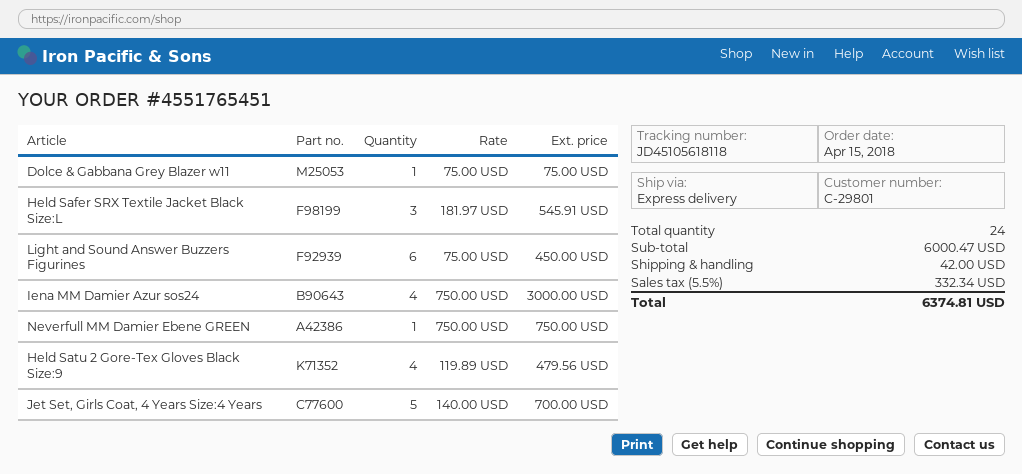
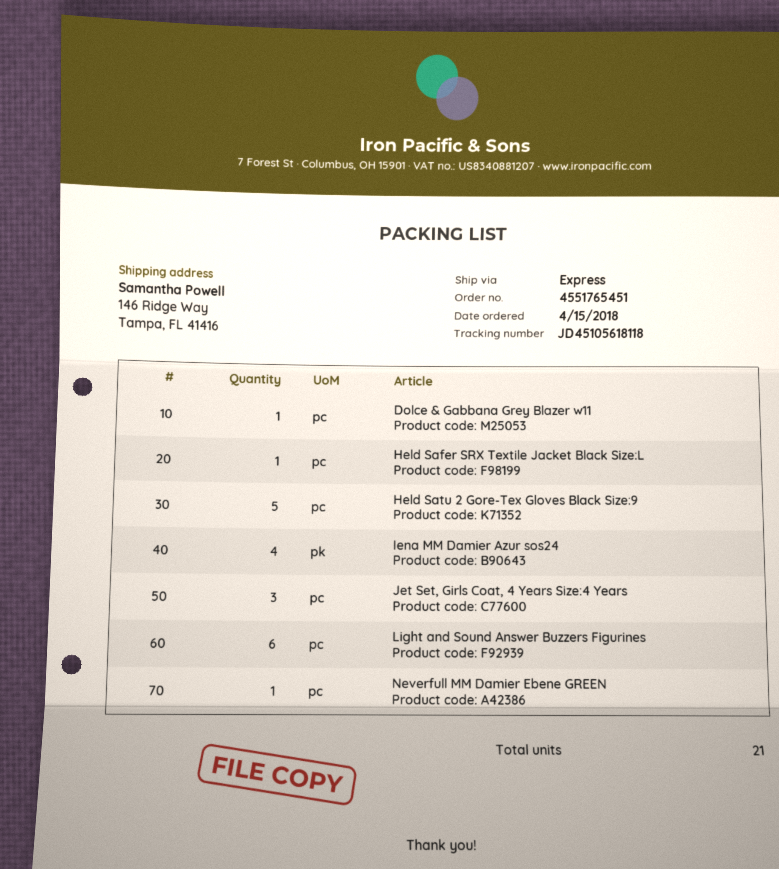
Held Safer SRX Textile Jacket Black Size:L: 3 -> 1
Held Satu 2 Gore-Tex Gloves Black Size:9: 4 -> 5
Jet Set, Girls Coat, 4 Years Size:4 Years: 5 -> 3
total quantity: 24 -> 21

